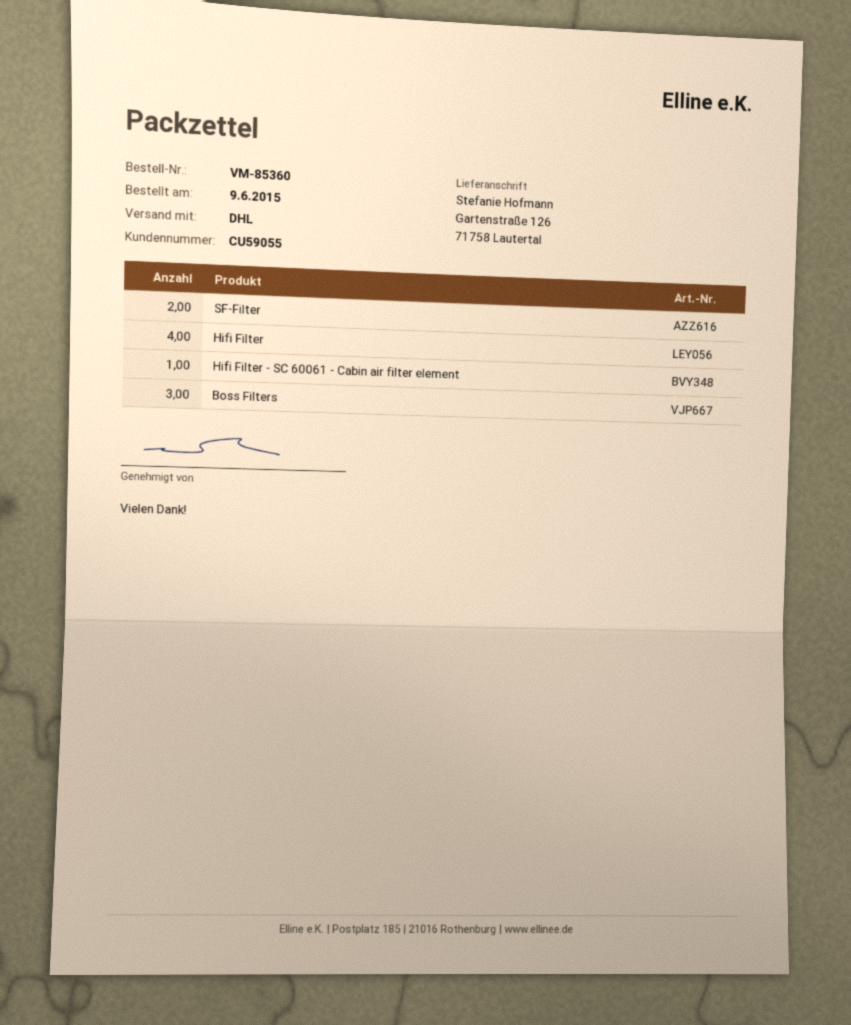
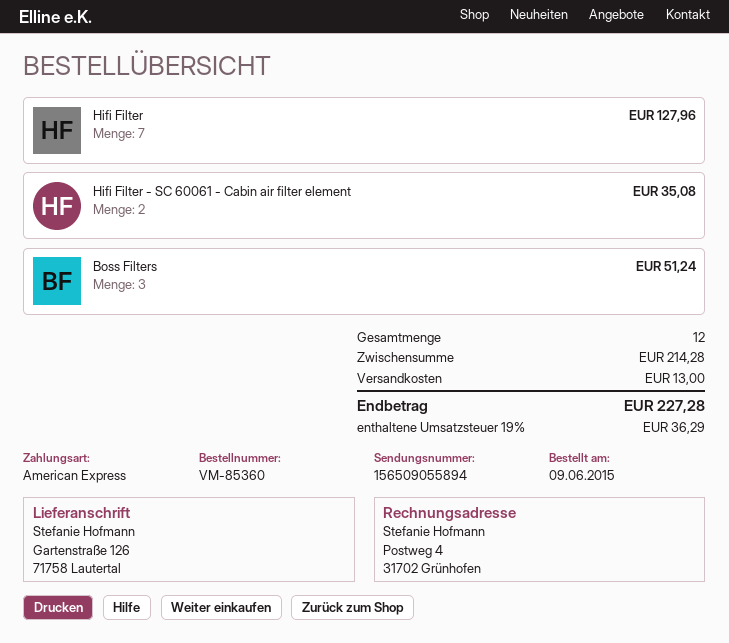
SF-Filter: 2 -> none
Hifi Filter: 4 -> 7
Hifi Filter - SC 60061 - Cabin air filter element: 1 -> 2

